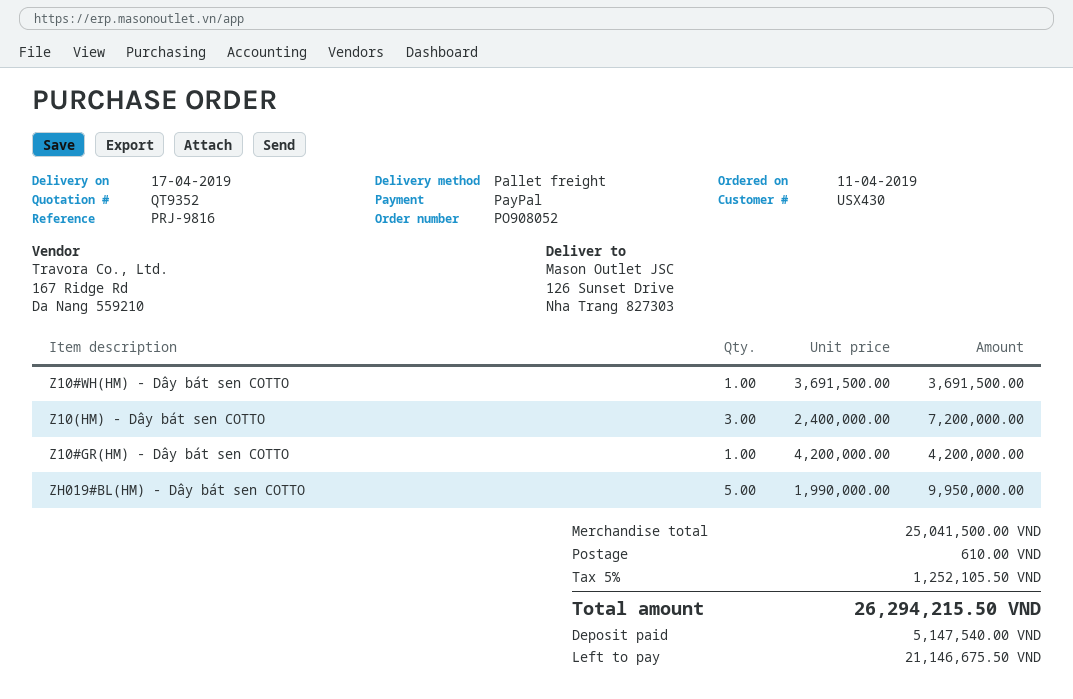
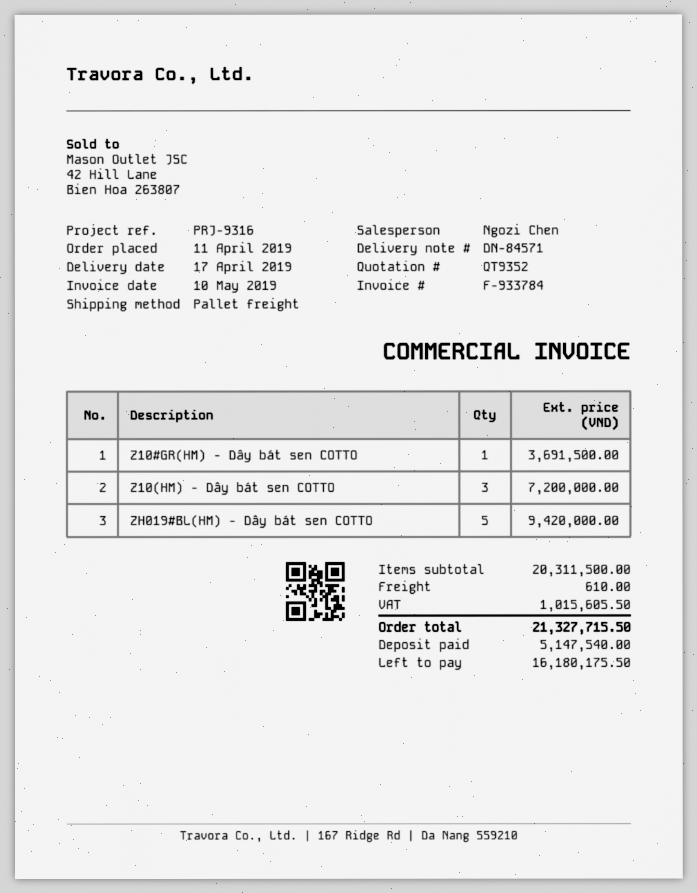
reference: PRJ-9816 -> PRJ-9316
Z10#WH(HM) - Dây bát sen COTTO: 1 for 3691500.00 -> none
Z10#GR(HM) - Dây bát sen COTTO: 1 for 4200000.00 -> 1 for 3691500.00
ZH019#BL(HM) - Dây bát sen COTTO: 5 for 9950000.00 -> 5 for 9420000.00
subtotal: 25041500.00 -> 20311500.00
tax: 1252105.50 -> 1015605.50
total: 26294215.50 -> 21327715.50
balance: 21146675.50 -> 16180175.50

